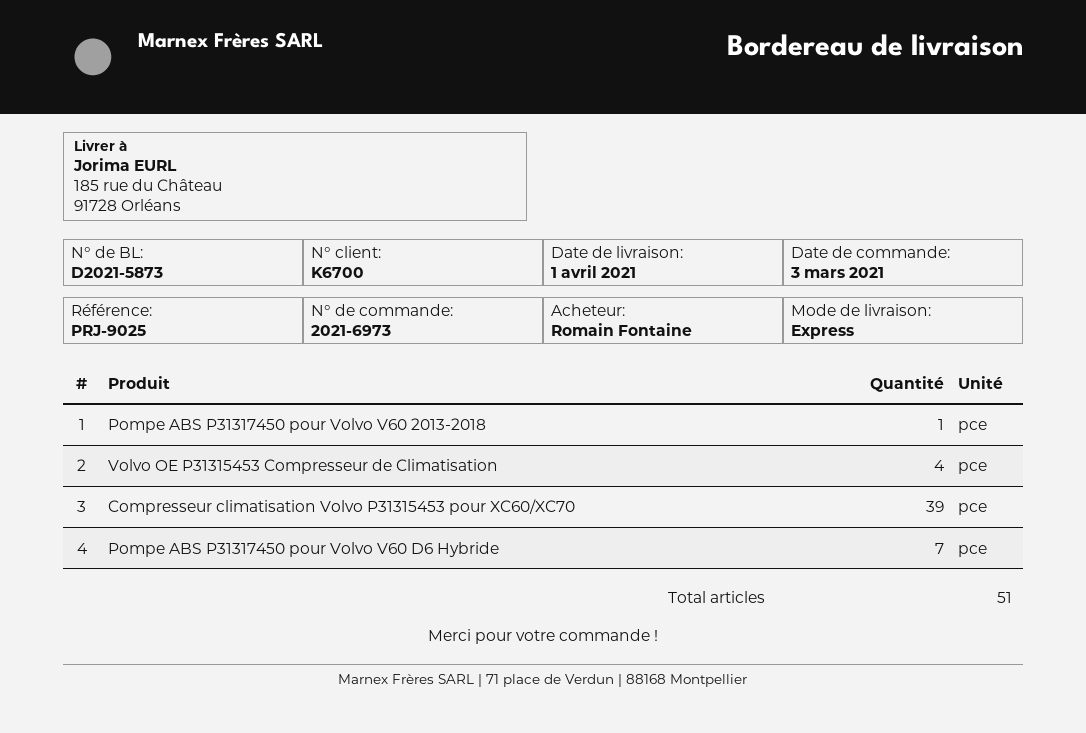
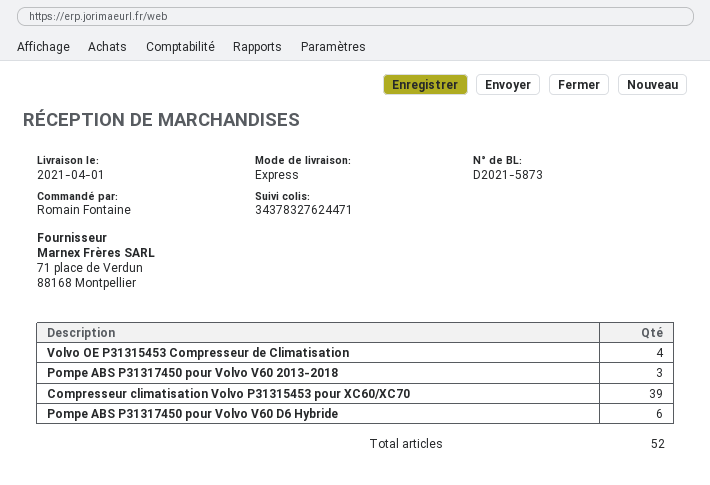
Pompe ABS P31317450 pour Volvo V60 2013-2018: 1 -> 3
Pompe ABS P31317450 pour Volvo V60 D6 Hybride: 7 -> 6
total quantity: 51 -> 52

